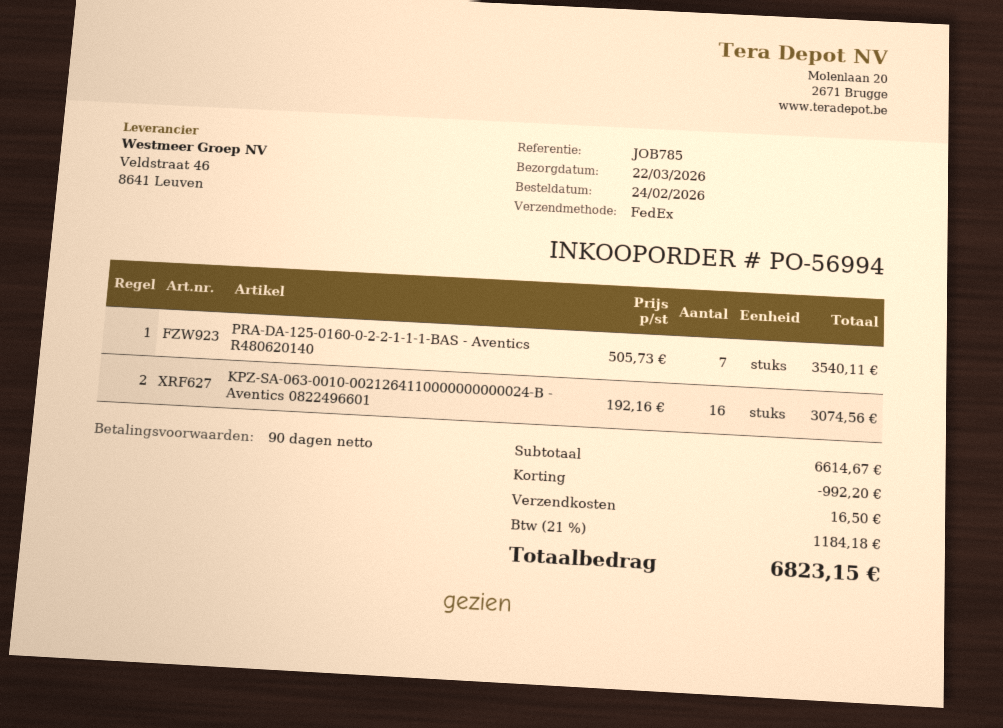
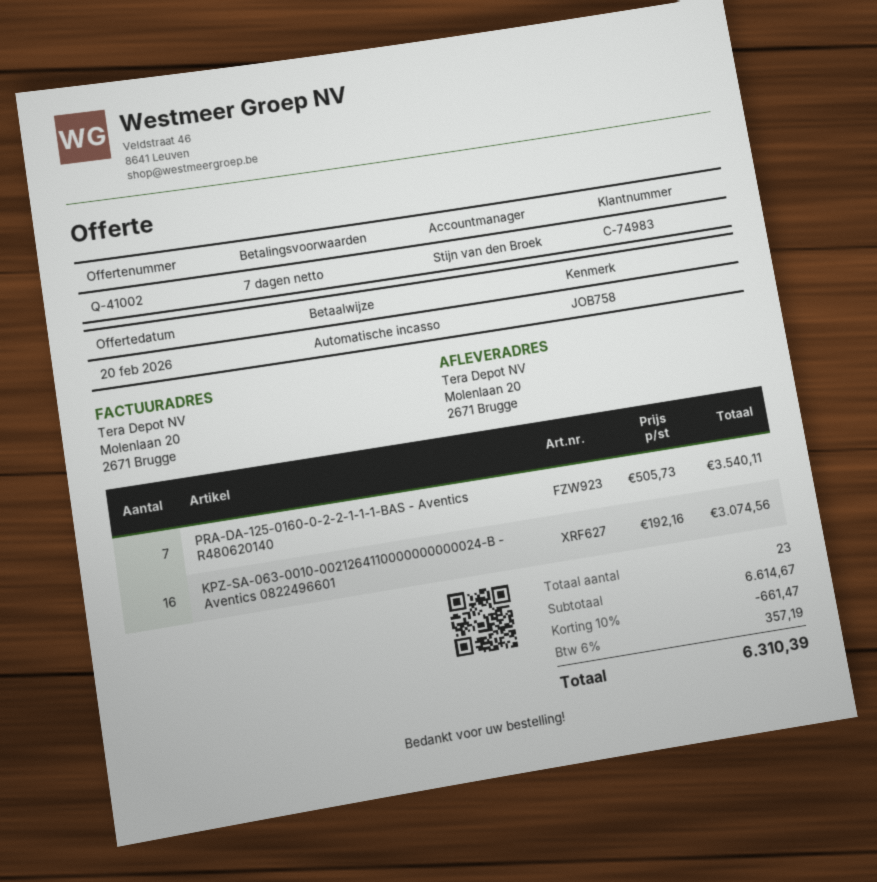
payment terms: 90 days -> 7 days
reference: JOB785 -> JOB758
discount: 992.20 -> 661.47
shipping: 16.50 -> none
tax: 21% = 1184.18 -> 6% = 357.19
total: 6823.15 -> 6310.39

